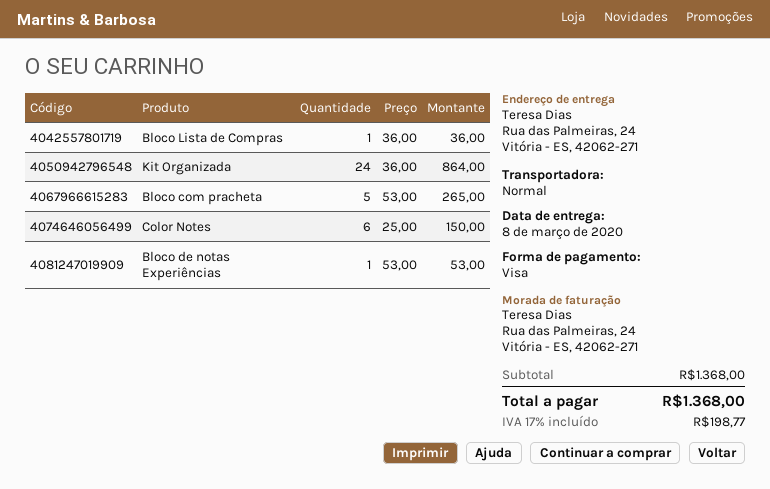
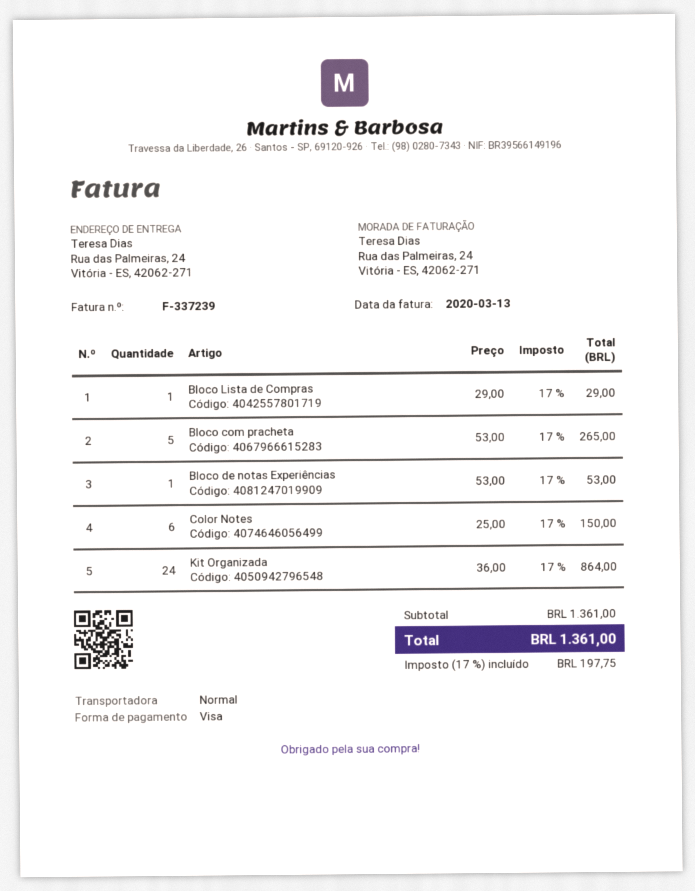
Bloco Lista de Compras: 1 x 36.00 = 36.00 -> 1 x 29.00 = 29.00
subtotal: 1368.00 -> 1361.00
tax: 17% = 198.77 -> 17% = 197.75
total: 1368.00 -> 1361.00

